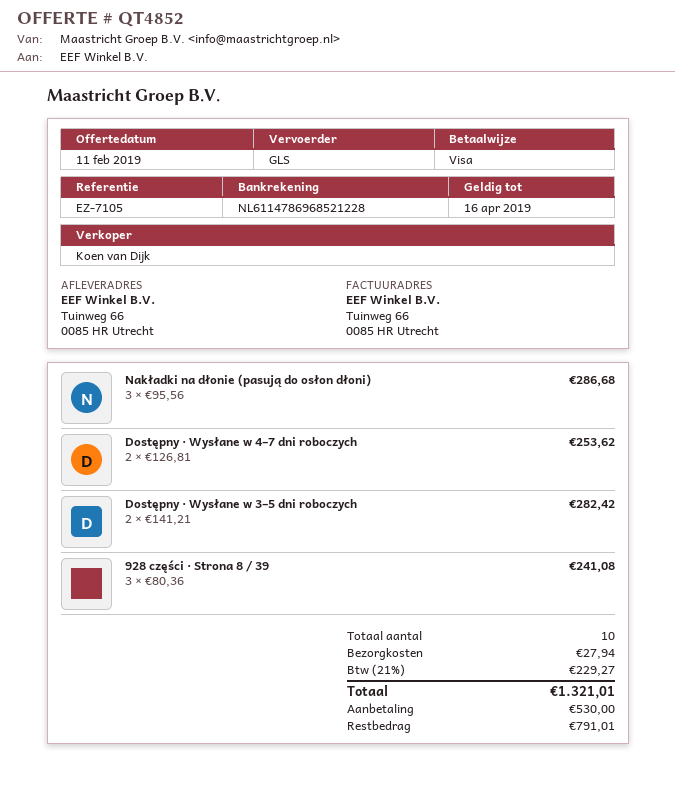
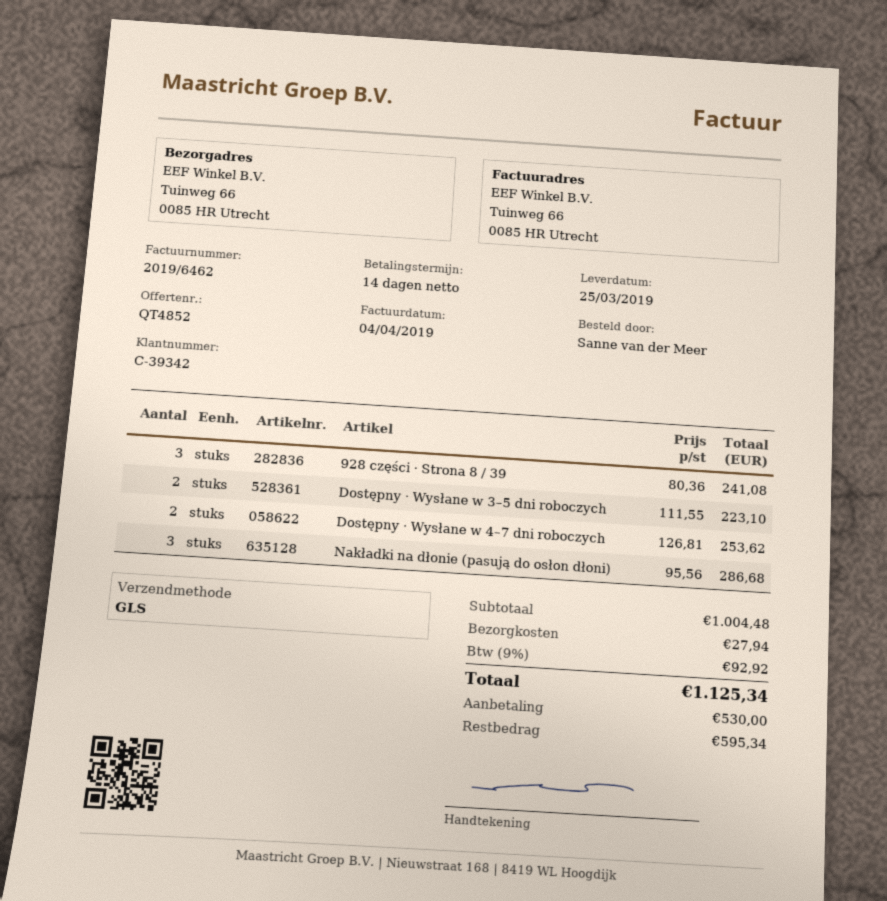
Dostępny · Wysłane w 3–5 dni roboczych: 2 x 141.21 = 282.42 -> 2 x 111.55 = 223.10
tax: 21% = 229.27 -> 9% = 92.92
total: 1321.01 -> 1125.34
balance: 791.01 -> 595.34

